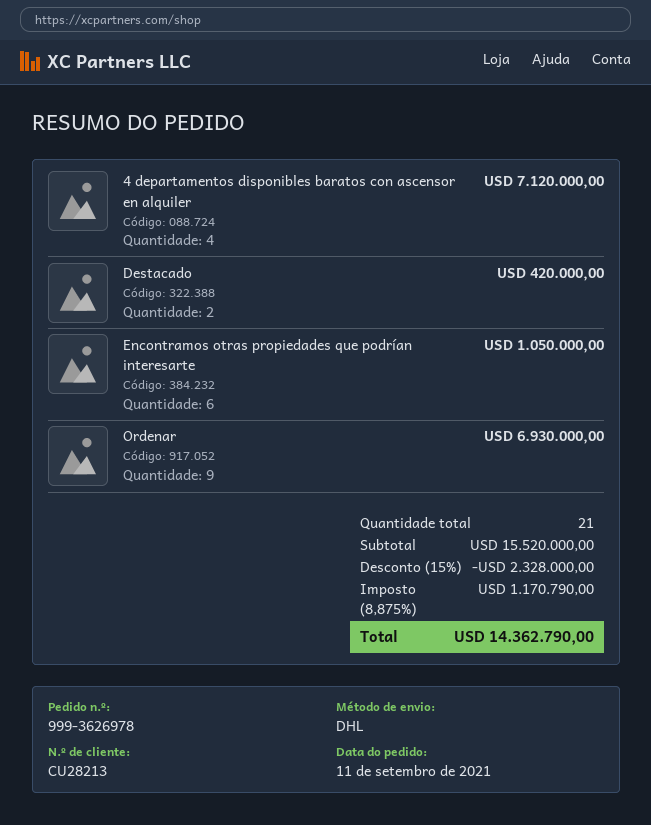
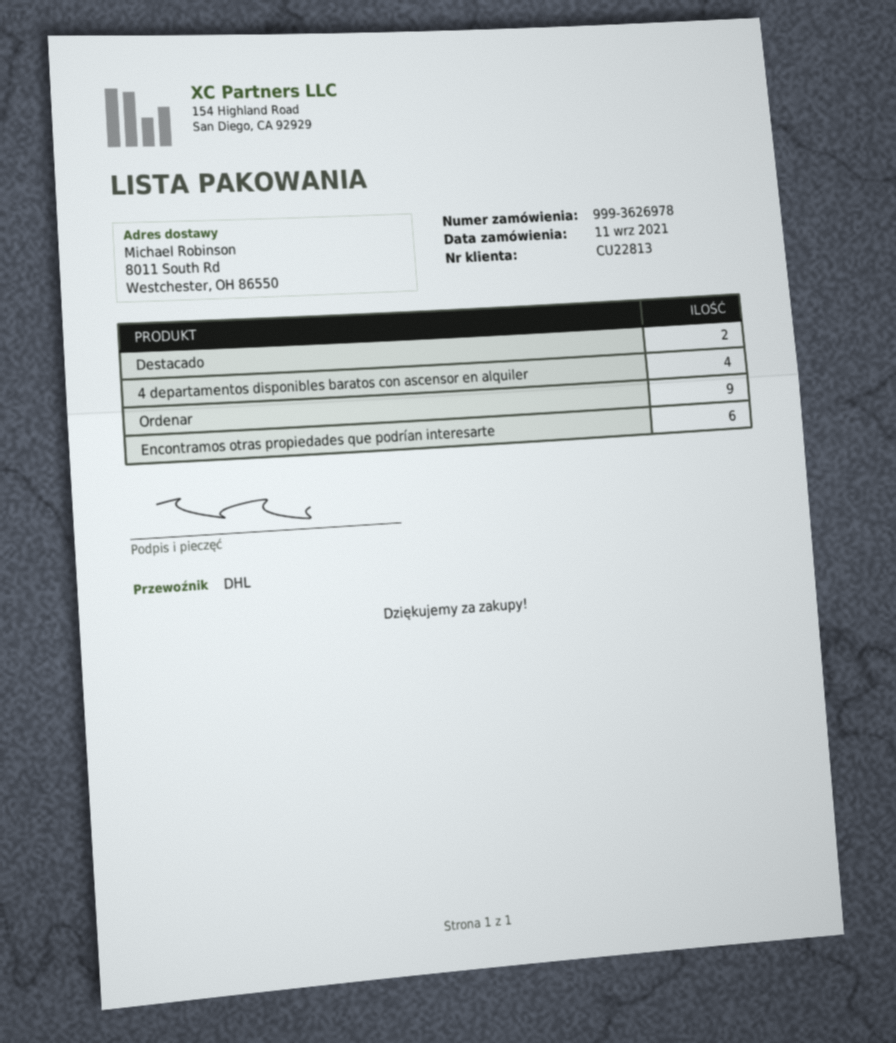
customer number: CU28213 -> CU22813

